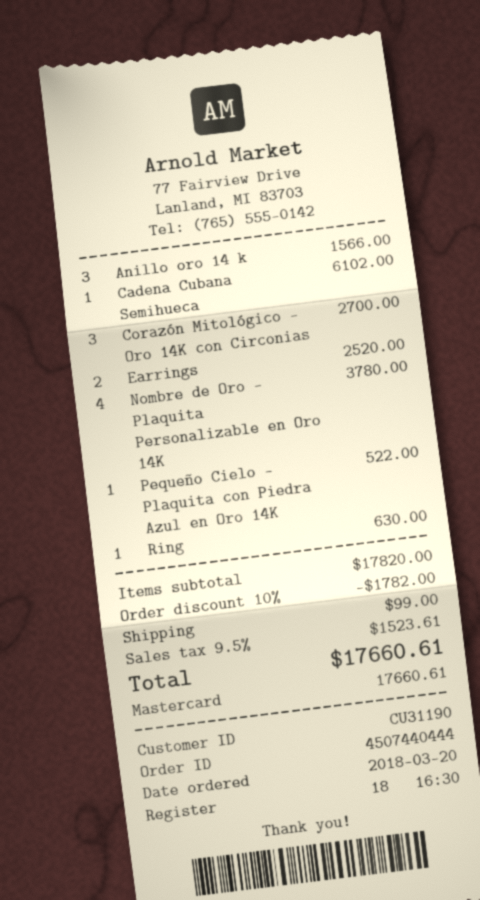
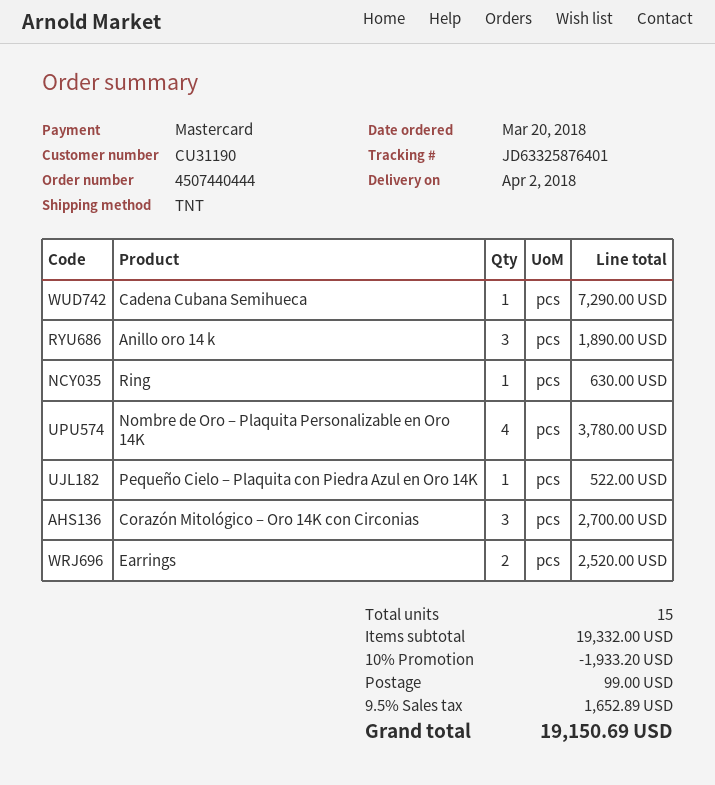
Anillo oro 14 k: 3 for 1566.00 -> 3 for 1890.00
Cadena Cubana Semihueca: 1 for 6102.00 -> 1 for 7290.00
subtotal: 17820.00 -> 19332.00
discount: 10% = 1782.00 -> 10% = 1933.20
tax: 9.5% = 1523.61 -> 9.5% = 1652.89
total: 17660.61 -> 19150.69

